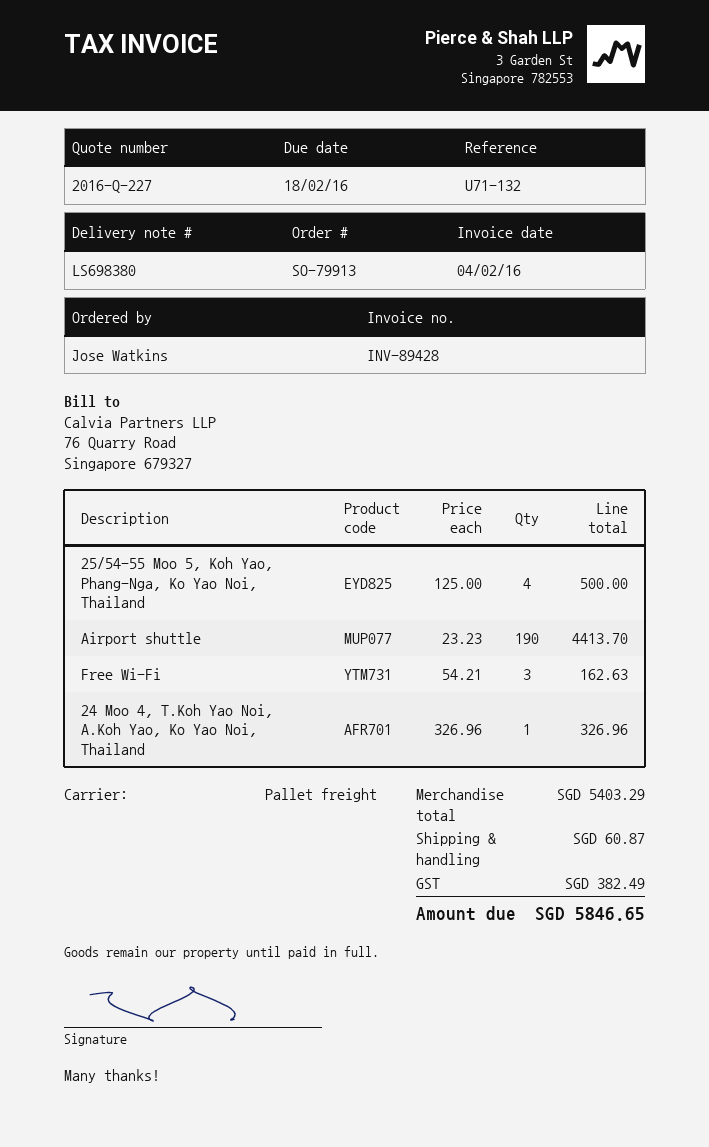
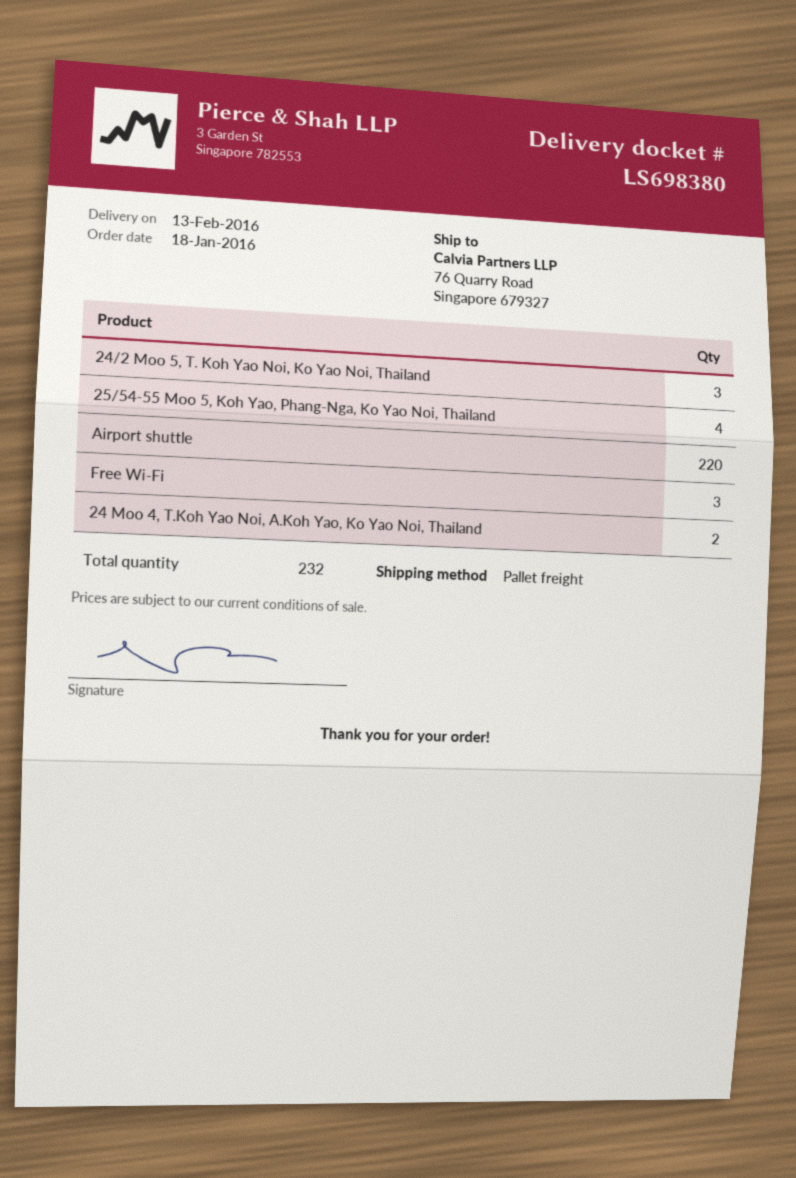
Airport shuttle: 190 -> 220
24 Moo 4, T.Koh Yao Noi, A.Koh Yao, Ko Yao Noi, Thailand: 1 -> 2
24/2 Moo 5, T. Koh Yao Noi, Ko Yao Noi, Thailand: none -> 3

